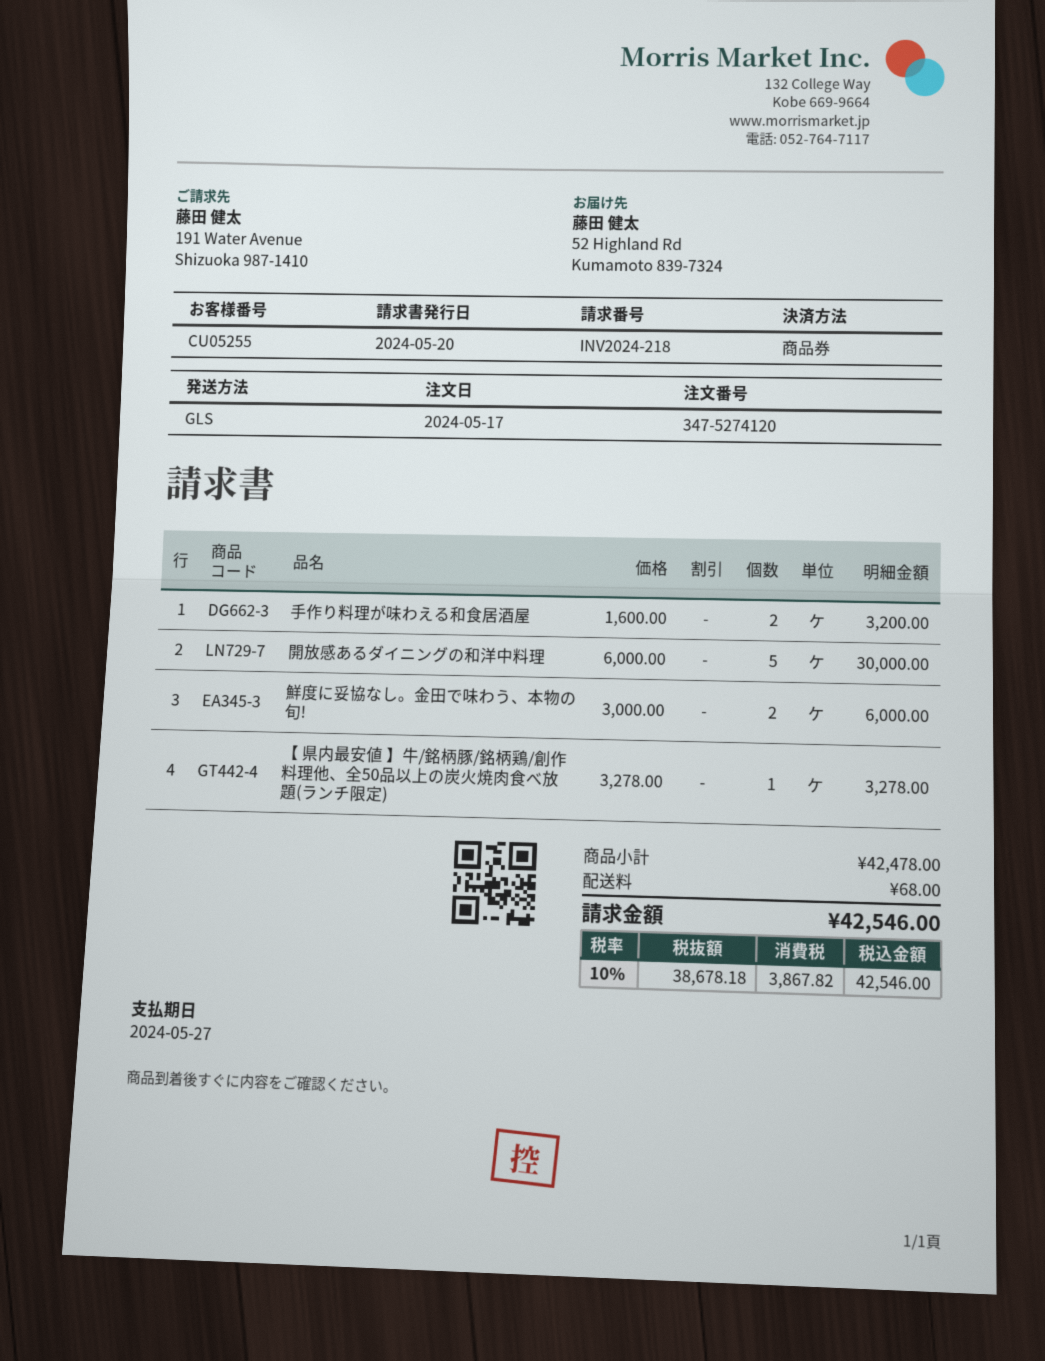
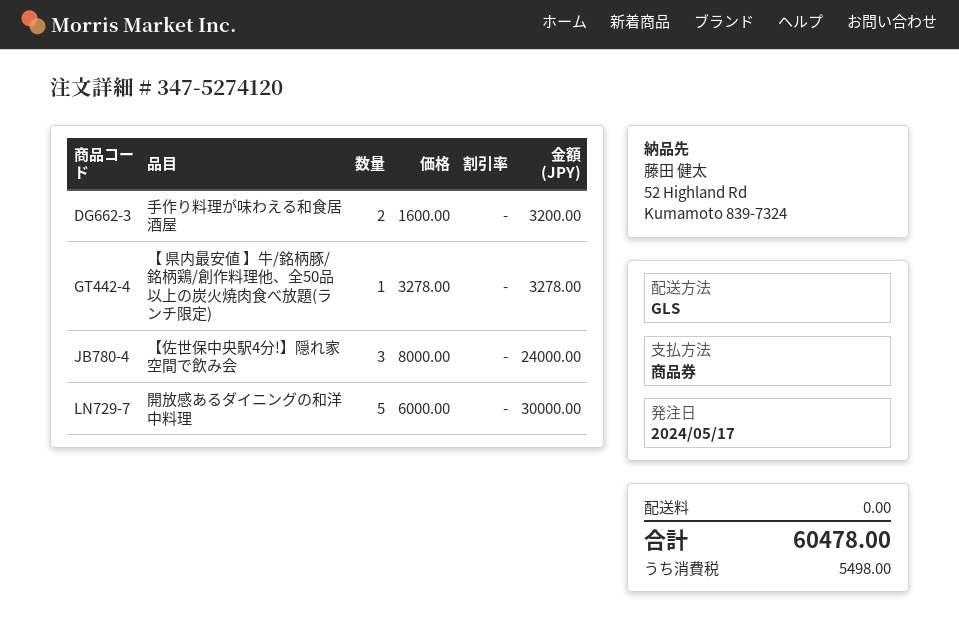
鮮度に妥協なし。金田で味わう、本物の旬!: 2 x 3000.00 = 6000.00 -> none
【佐世保中央駅4分!】隠れ家空間で飲み会: none -> 3 x 8000.00 = 24000.00
shipping: 68.00 -> 0.00
tax: 3867.82 -> 5498.00
total: 42546.00 -> 60478.00

